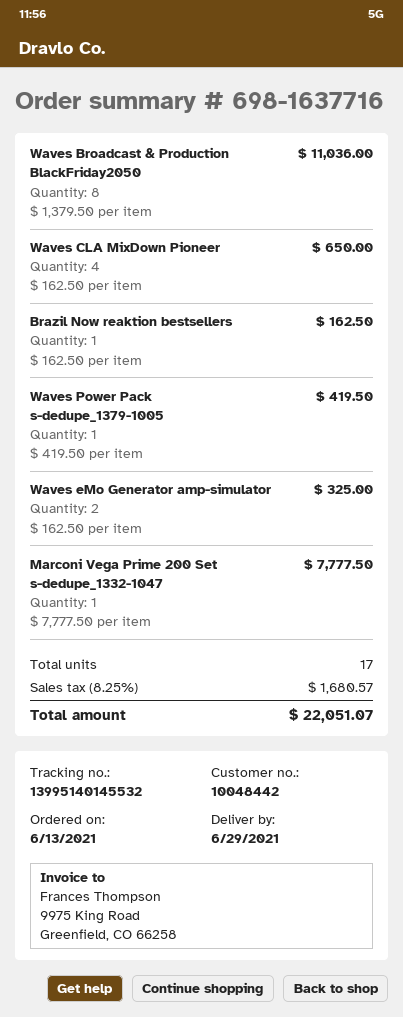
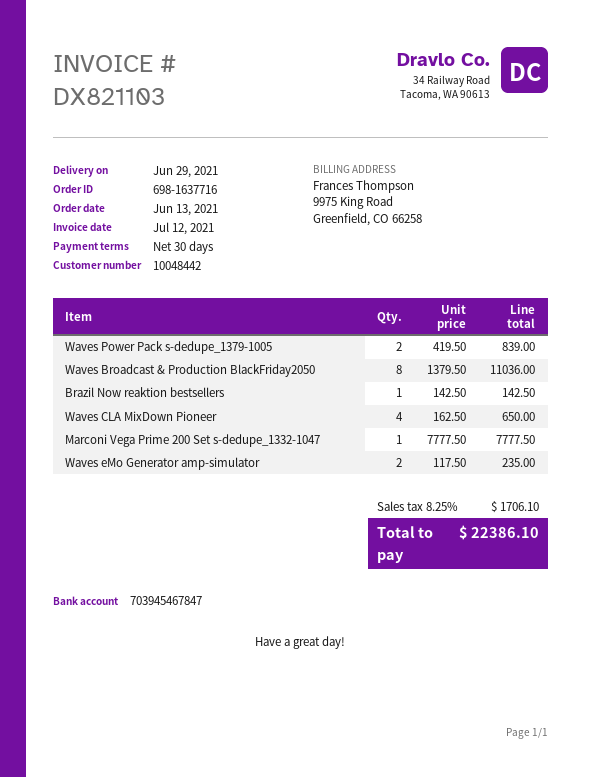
Brazil Now reaktion bestsellers: 1 x 162.50 = 162.50 -> 1 x 142.50 = 142.50
Waves Power Pack s-dedupe_1379-1005: 1 x 419.50 = 419.50 -> 2 x 419.50 = 839.00
Waves eMo Generator amp-simulator: 2 x 162.50 = 325.00 -> 2 x 117.50 = 235.00
tax: 8.25% = 1680.57 -> 8.25% = 1706.10
total: 22051.07 -> 22386.10

